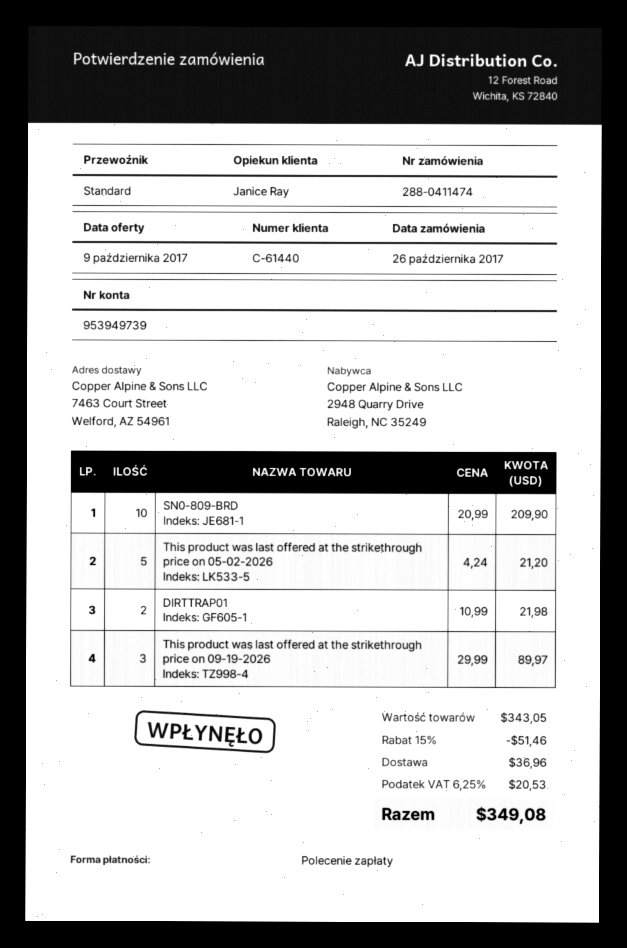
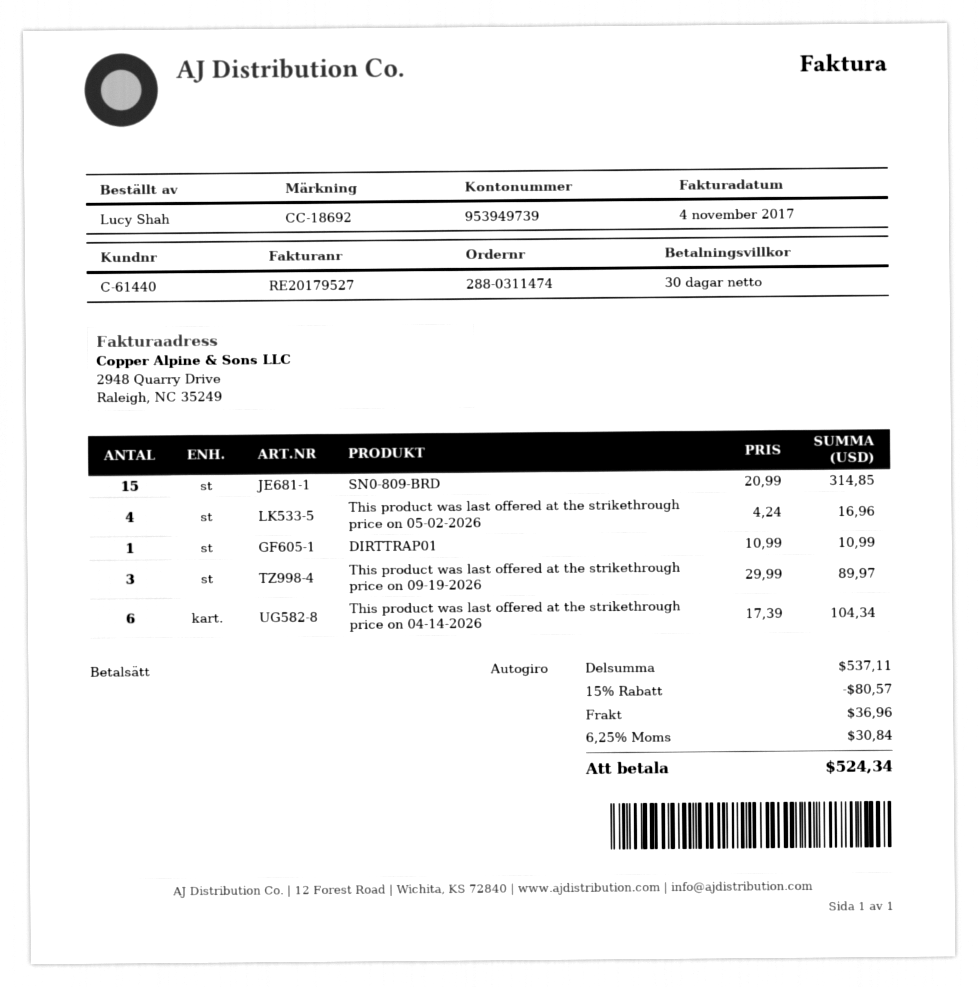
order number: 288-0411474 -> 288-0311474
SN0-809-BRD: 10 x 20.99 = 209.90 -> 15 x 20.99 = 314.85
This product was last offered at the strikethrough price on 05-02-2026: 5 x 4.24 = 21.20 -> 4 x 4.24 = 16.96
DIRTTRAP01: 2 x 10.99 = 21.98 -> 1 x 10.99 = 10.99
This product was last offered at the strikethrough price on 04-14-2026: none -> 6 x 17.39 = 104.34
subtotal: 343.05 -> 537.11
discount: 15% = 51.46 -> 15% = 80.57
tax: 6.25% = 20.53 -> 6.25% = 30.84
total: 349.08 -> 524.34

